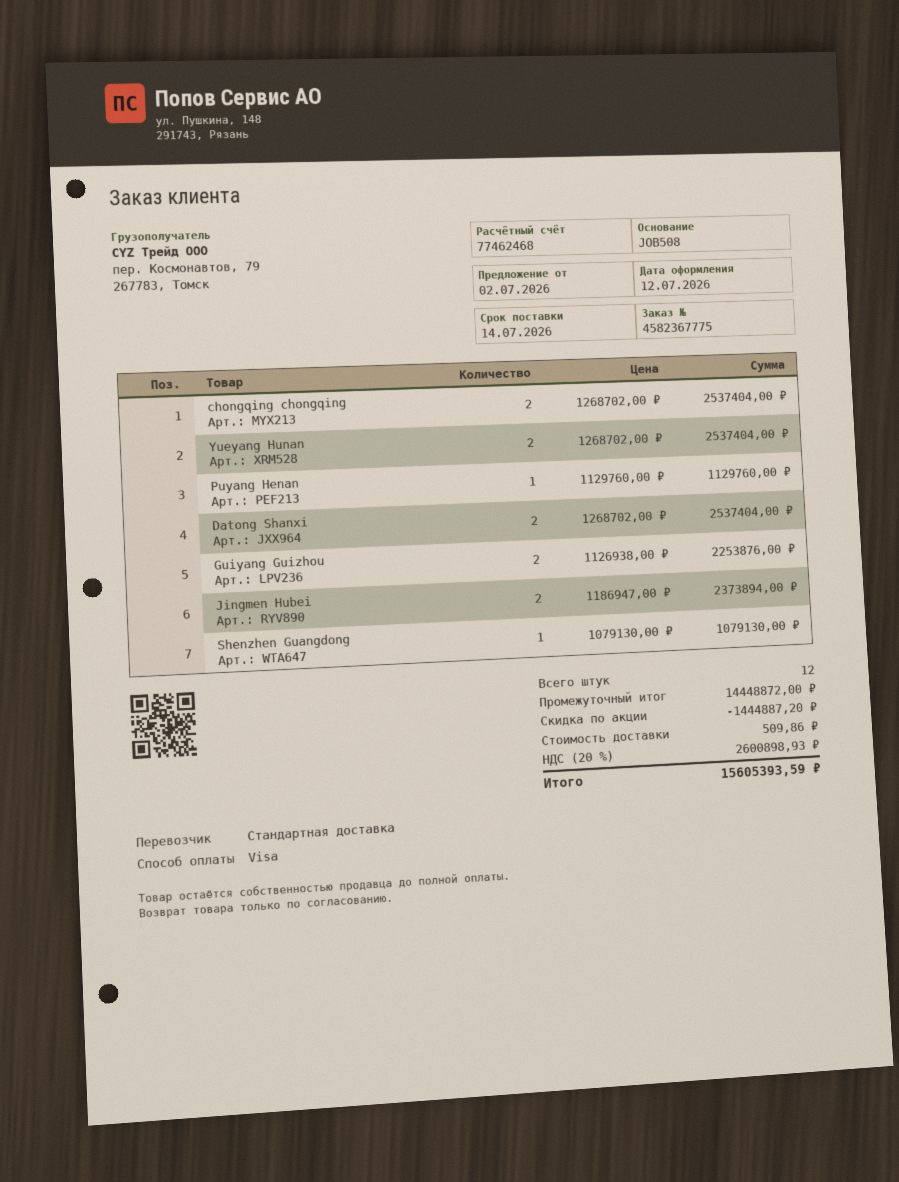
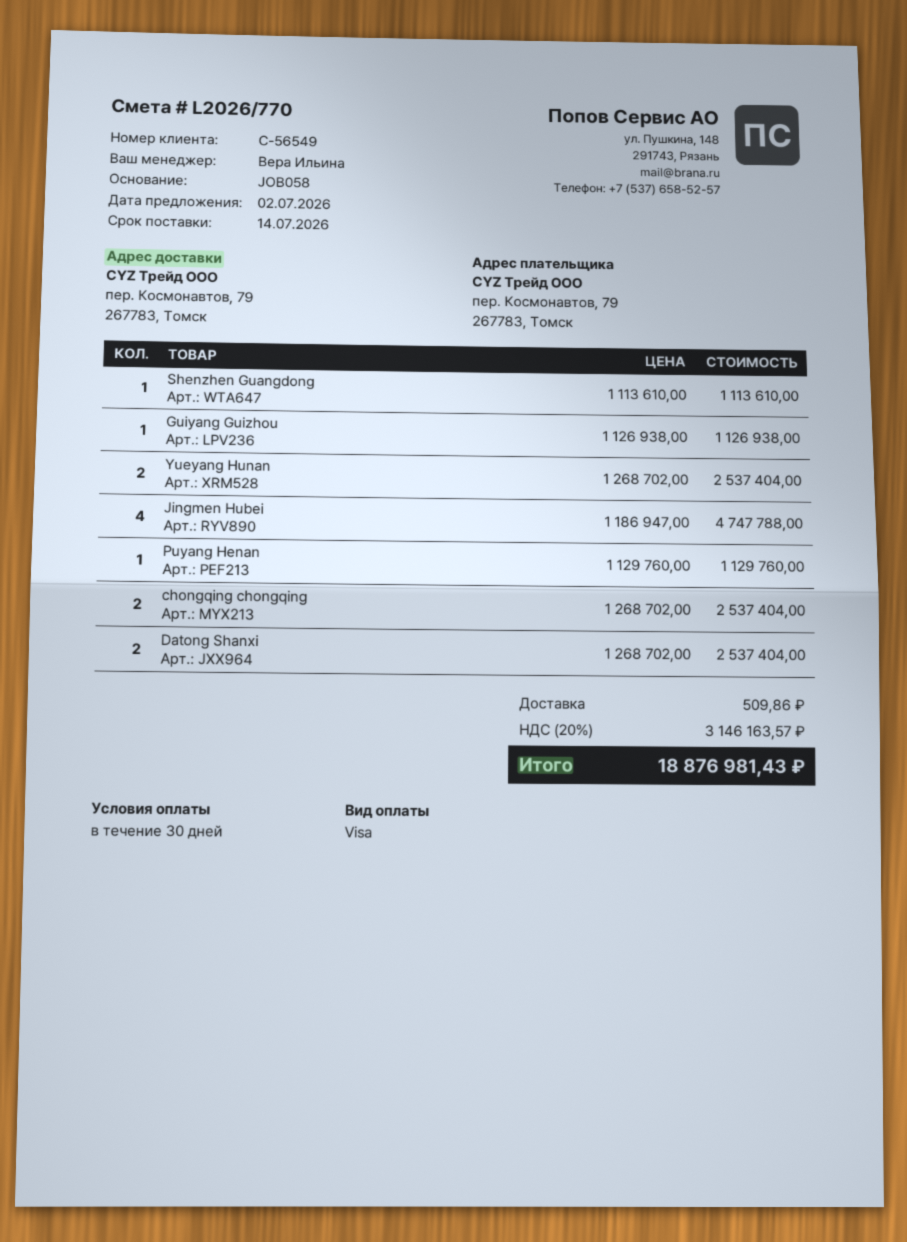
reference: JOB508 -> JOB058
Guiyang Guizhou: 2 x 1126938.00 = 2253876.00 -> 1 x 1126938.00 = 1126938.00
Jingmen Hubei: 2 x 1186947.00 = 2373894.00 -> 4 x 1186947.00 = 4747788.00
Shenzhen Guangdong: 1 x 1079130.00 = 1079130.00 -> 1 x 1113610.00 = 1113610.00
discount: 1444887.20 -> none
tax: 20% = 2600898.93 -> 20% = 3146163.57
total: 15605393.59 -> 18876981.43

